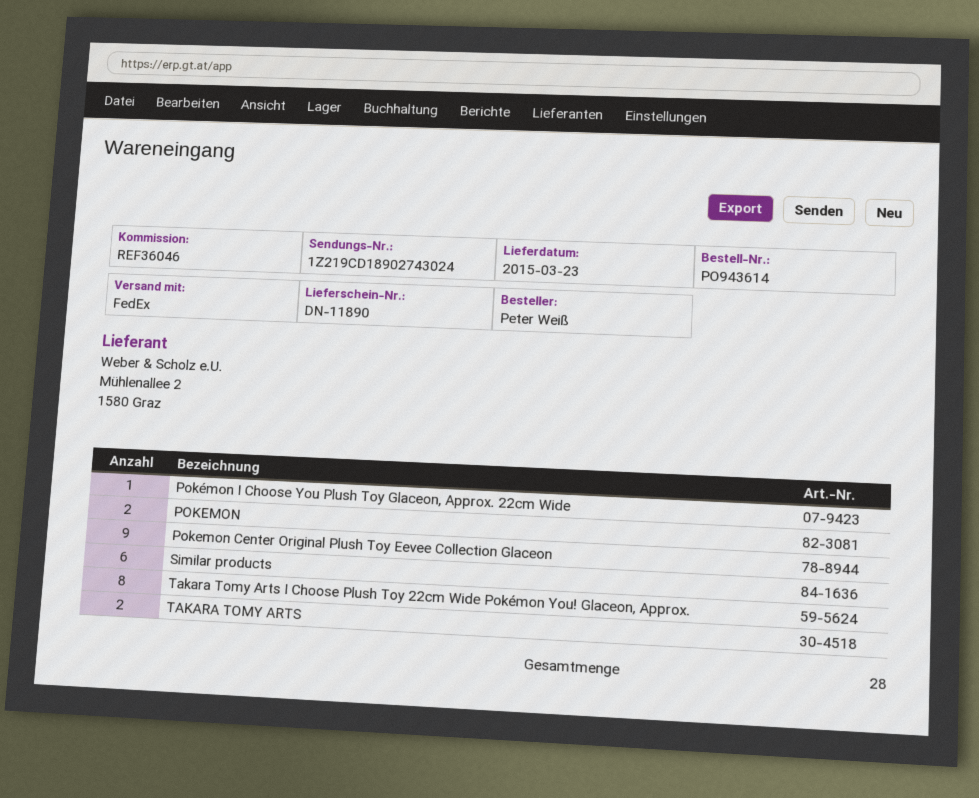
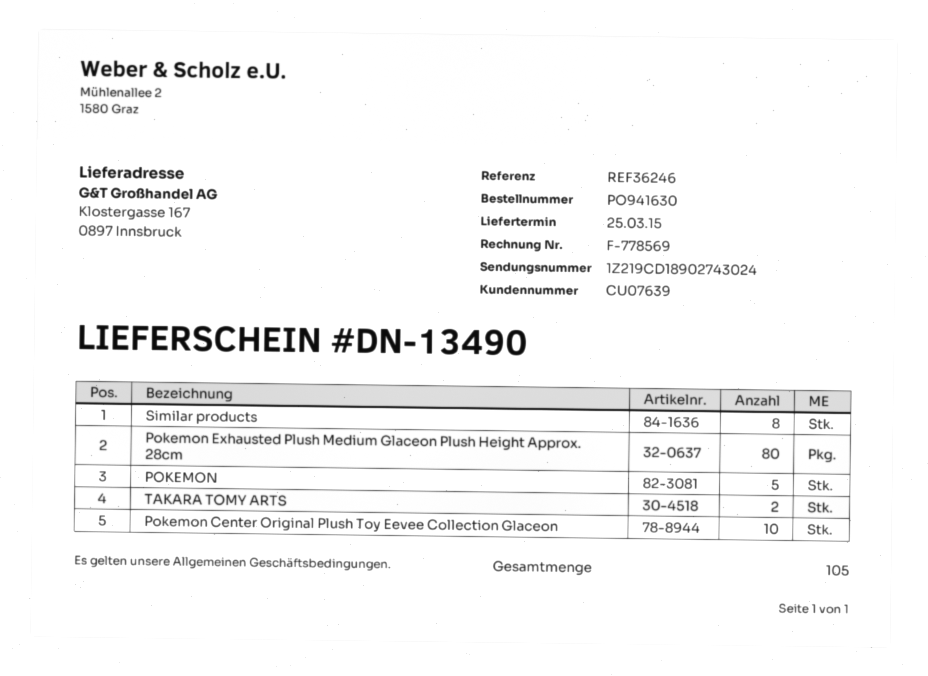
order number: PO943614 -> PO941630
delivery note number: DN-11890 -> DN-13490
delivery date: 2015-03-23 -> 2015-03-25
reference: REF36046 -> REF36246
Pokémon I Choose You Plush Toy Glaceon, Approx. 22cm Wide: 1 -> none
POKEMON: 2 -> 5
Pokemon Center Original Plush Toy Eevee Collection Glaceon: 9 -> 10
Similar products: 6 -> 8
Takara Tomy Arts I Choose Plush Toy 22cm Wide Pokémon You! Glaceon, Approx.: 8 -> none
Pokemon Exhausted Plush Medium Glaceon Plush Height Approx. 28cm: none -> 80
total quantity: 28 -> 105

